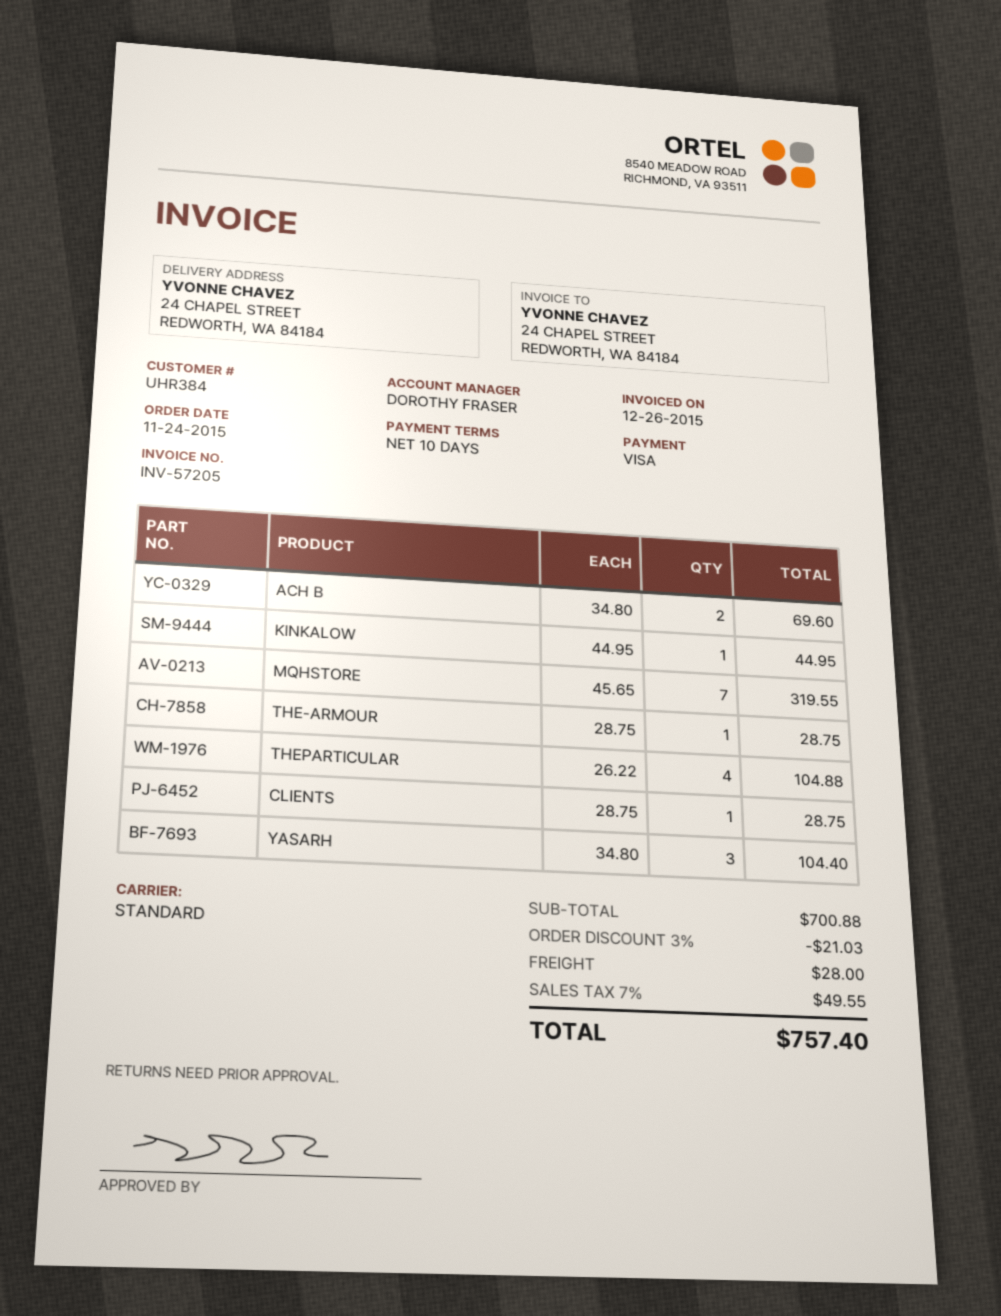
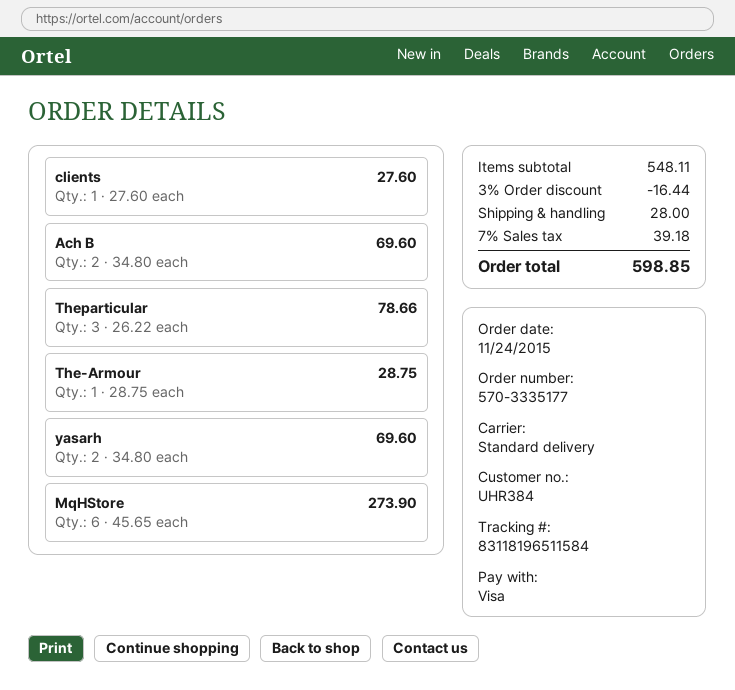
KINKALOW: 1 x 44.95 = 44.95 -> none
MQHSTORE: 7 x 45.65 = 319.55 -> 6 x 45.65 = 273.90
THEPARTICULAR: 4 x 26.22 = 104.88 -> 3 x 26.22 = 78.66
CLIENTS: 1 x 28.75 = 28.75 -> 1 x 27.60 = 27.60
YASARH: 3 x 34.80 = 104.40 -> 2 x 34.80 = 69.60
subtotal: 700.88 -> 548.11
discount: 3% = 21.03 -> 3% = 16.44
tax: 7% = 49.55 -> 7% = 39.18
total: 757.40 -> 598.85

